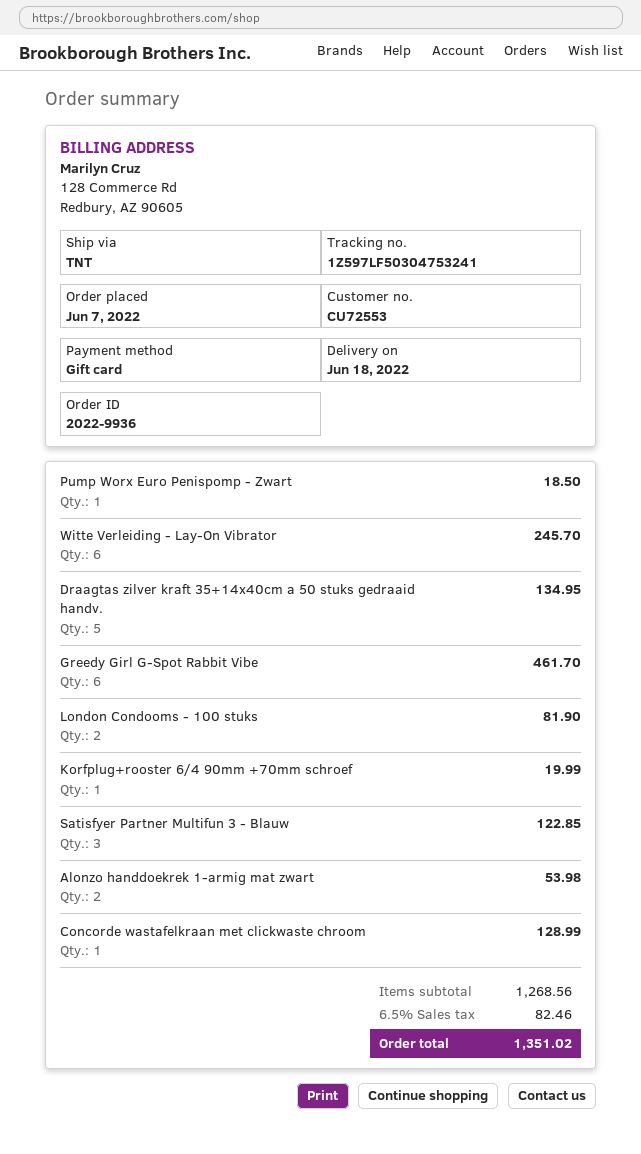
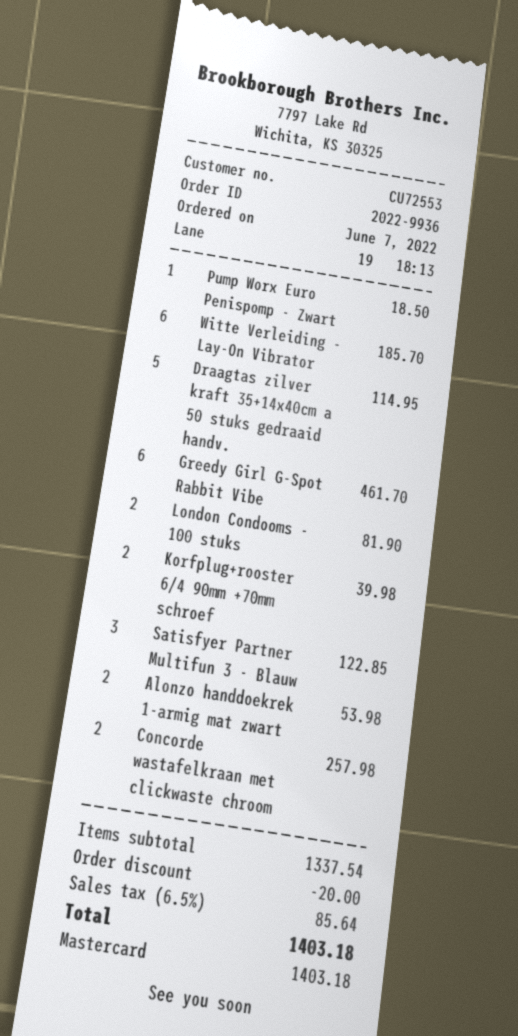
payment method: gift card -> Mastercard
Witte Verleiding - Lay-On Vibrator: 6 for 245.70 -> 6 for 185.70
Draagtas zilver kraft 35+14x40cm a 50 stuks gedraaid handv.: 5 for 134.95 -> 5 for 114.95
Korfplug+rooster 6/4 90mm +70mm schroef: 1 for 19.99 -> 2 for 39.98
Concorde wastafelkraan met clickwaste chroom: 1 for 128.99 -> 2 for 257.98
subtotal: 1268.56 -> 1337.54
discount: none -> 20.00
tax: 6.5% = 82.46 -> 6.5% = 85.64
total: 1351.02 -> 1403.18

